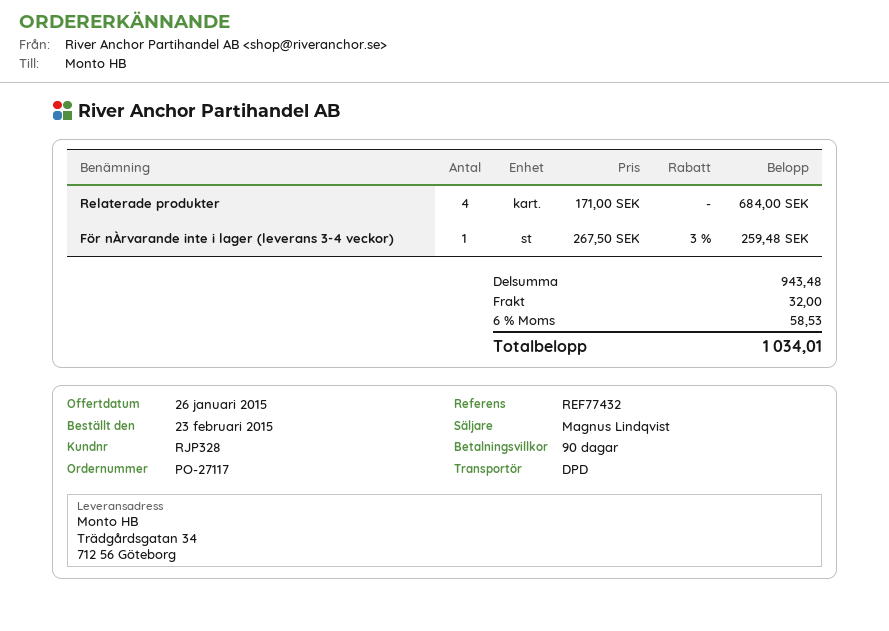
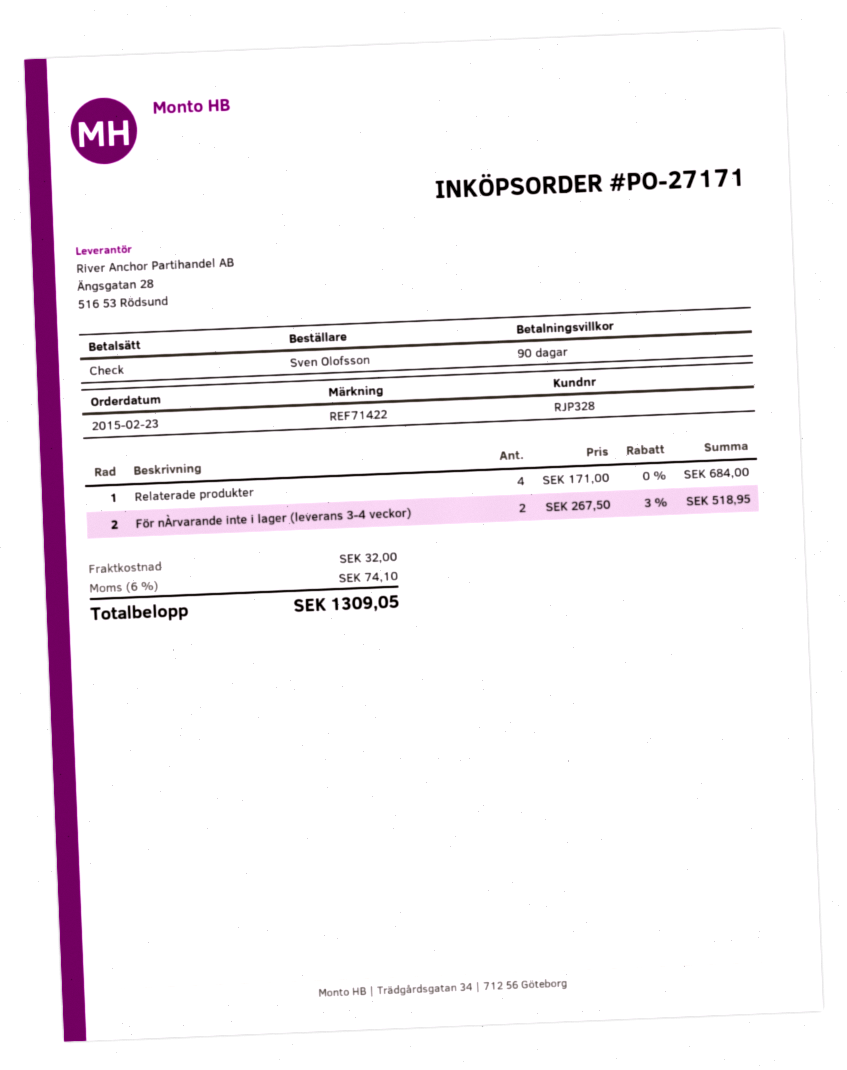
order number: PO-27117 -> PO-27171
reference: REF77432 -> REF71422
För nÀrvarande inte i lager (leverans 3-4 veckor): 1 x 267.50 - 3% = 259.48 -> 2 x 267.50 - 3% = 518.95
tax: 6% = 58.53 -> 6% = 74.10
total: 1034.01 -> 1309.05

